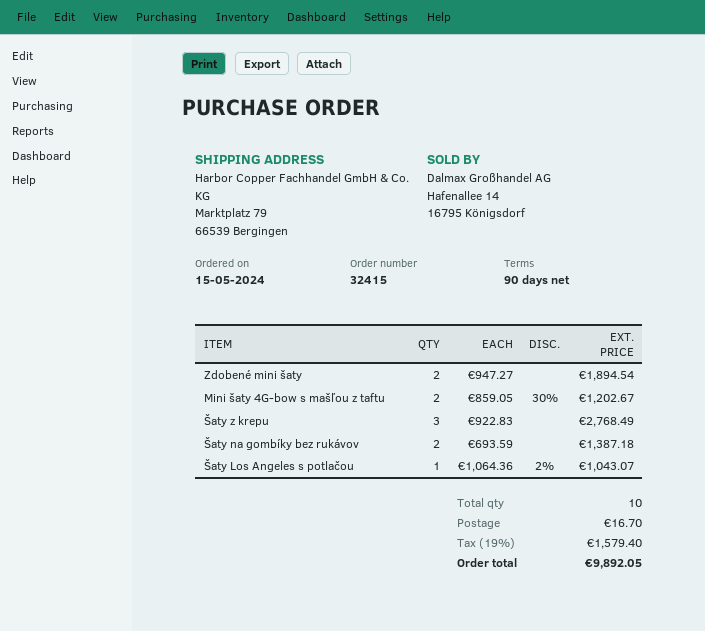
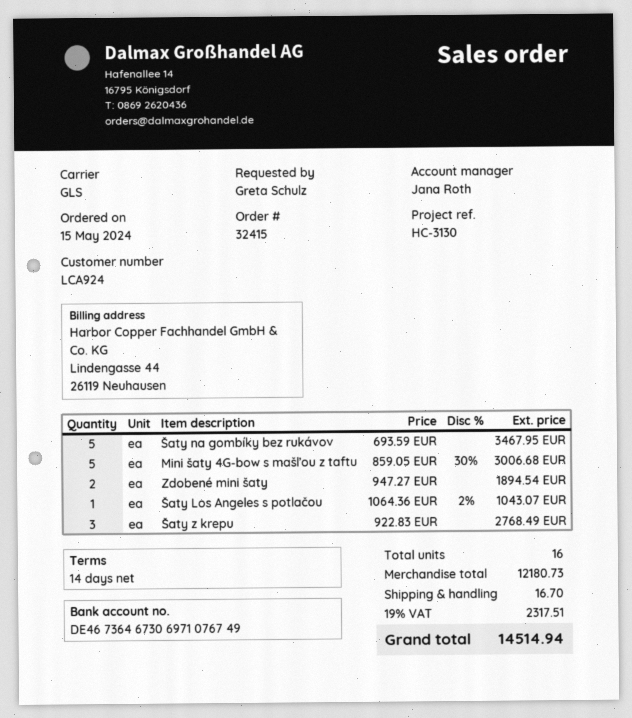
payment terms: 90 days -> 14 days
Mini šaty 4G-bow s mašľou z taftu: 2 x 859.05 - 30% = 1202.67 -> 5 x 859.05 - 30% = 3006.68
Šaty na gombíky bez rukávov: 2 x 693.59 = 1387.18 -> 5 x 693.59 = 3467.95
total quantity: 10 -> 16
tax: 19% = 1579.40 -> 19% = 2317.51
total: 9892.05 -> 14514.94

